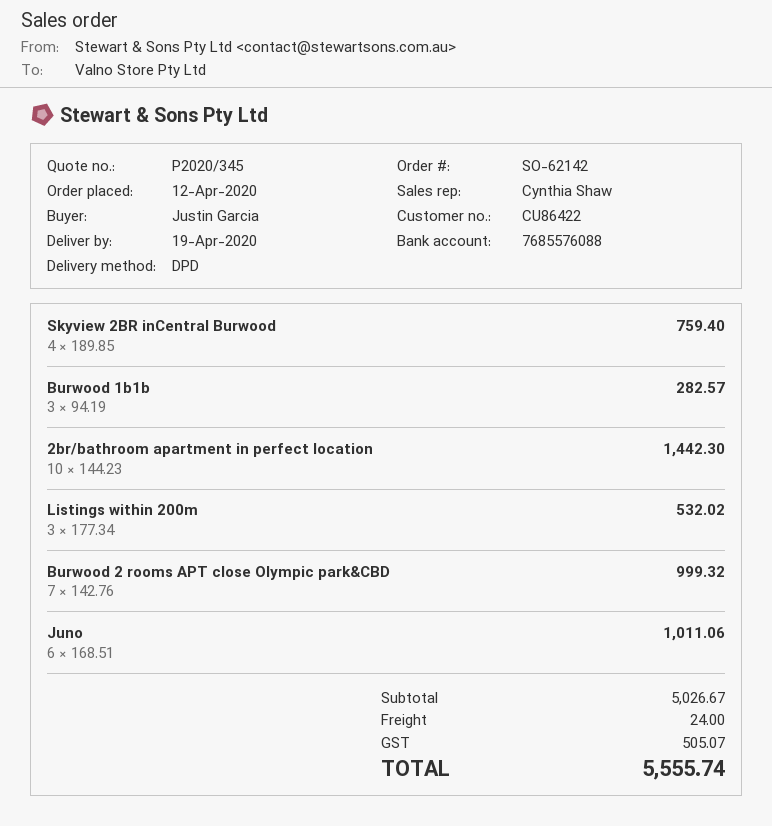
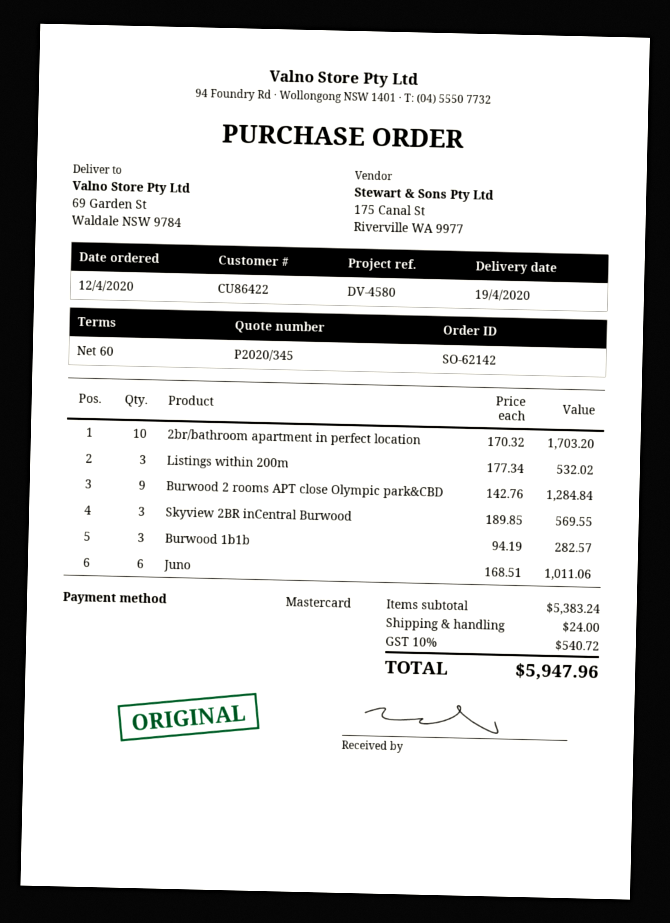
Skyview 2BR inCentral Burwood: 4 x 189.85 = 759.40 -> 3 x 189.85 = 569.55
2br/bathroom apartment in perfect location: 10 x 144.23 = 1442.30 -> 10 x 170.32 = 1703.20
Burwood 2 rooms APT close Olympic park&CBD: 7 x 142.76 = 999.32 -> 9 x 142.76 = 1284.84
subtotal: 5026.67 -> 5383.24
tax: 505.07 -> 540.72
total: 5555.74 -> 5947.96

